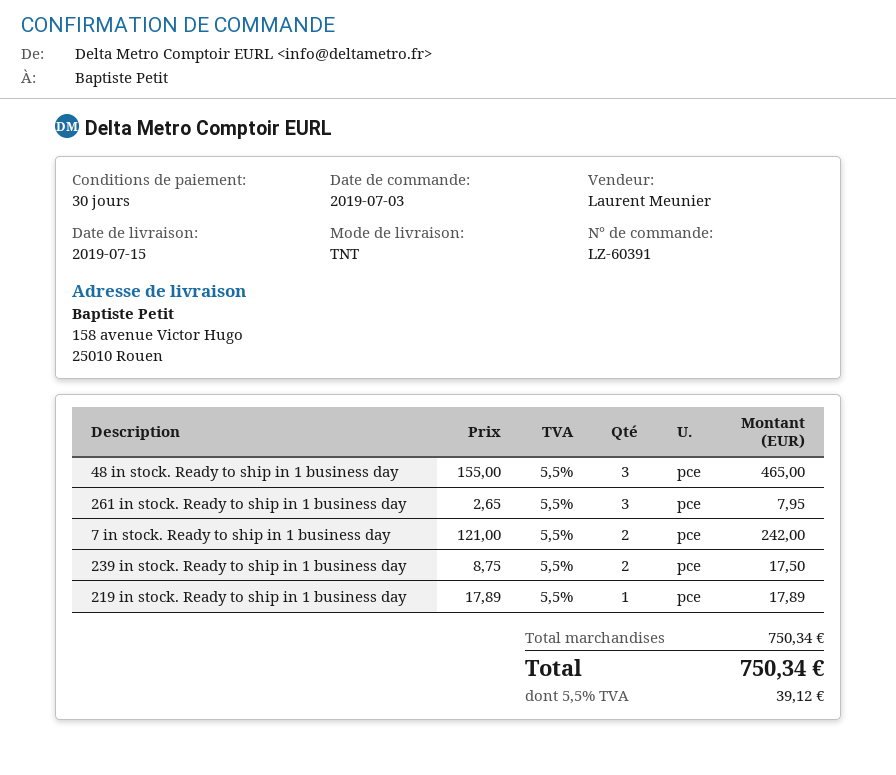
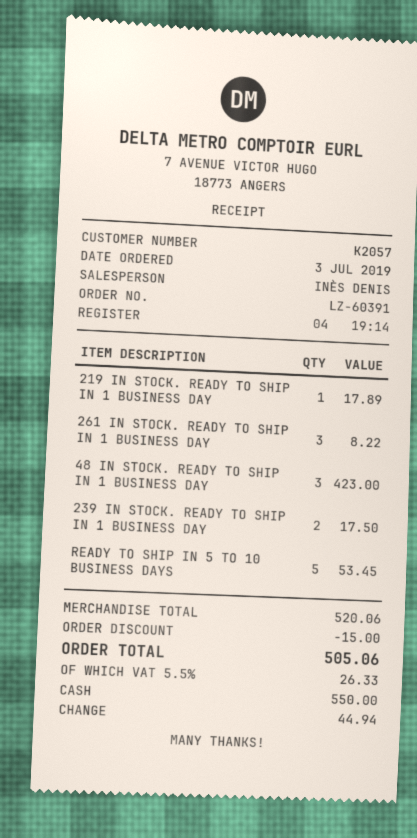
sales rep: Laurent Meunier -> INÈS DENIS
48 in stock. Ready to ship in 1 business day: 3 for 465.00 -> 3 for 423.00
261 in stock. Ready to ship in 1 business day: 3 for 7.95 -> 3 for 8.22
7 in stock. Ready to ship in 1 business day: 2 for 242.00 -> none
READY TO SHIP IN 5 TO 10 BUSINESS DAYS: none -> 5 for 53.45
subtotal: 750.34 -> 520.06
discount: none -> 15.00
tax: 5.5% = 39.12 -> 5.5% = 26.33
total: 750.34 -> 505.06

